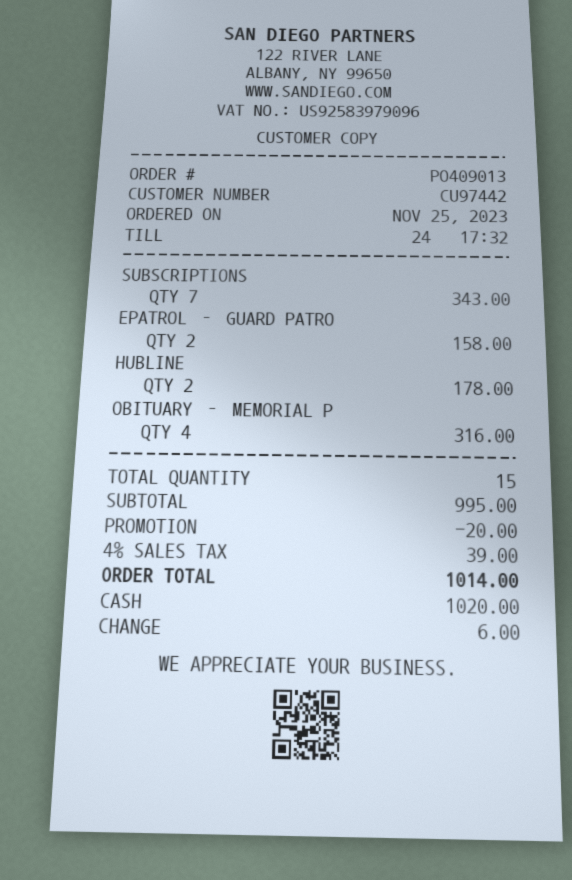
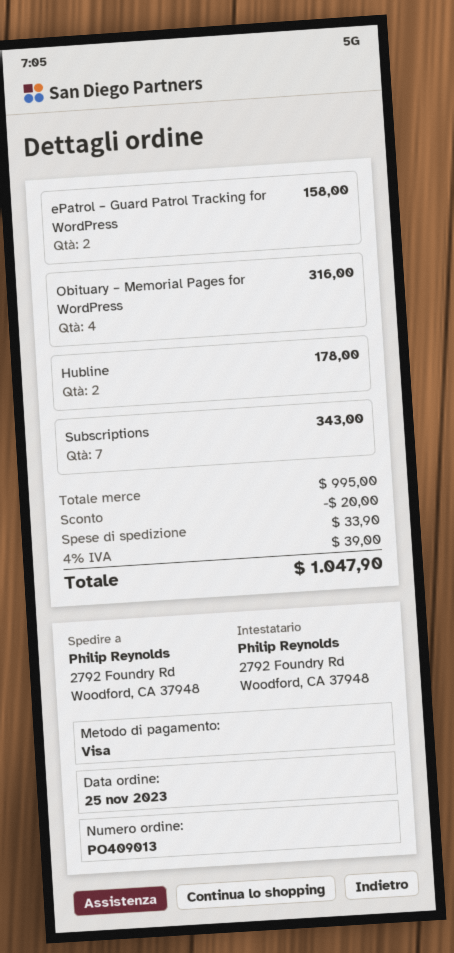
payment method: cash -> Visa
shipping: none -> 33.90
total: 1014.00 -> 1047.90

